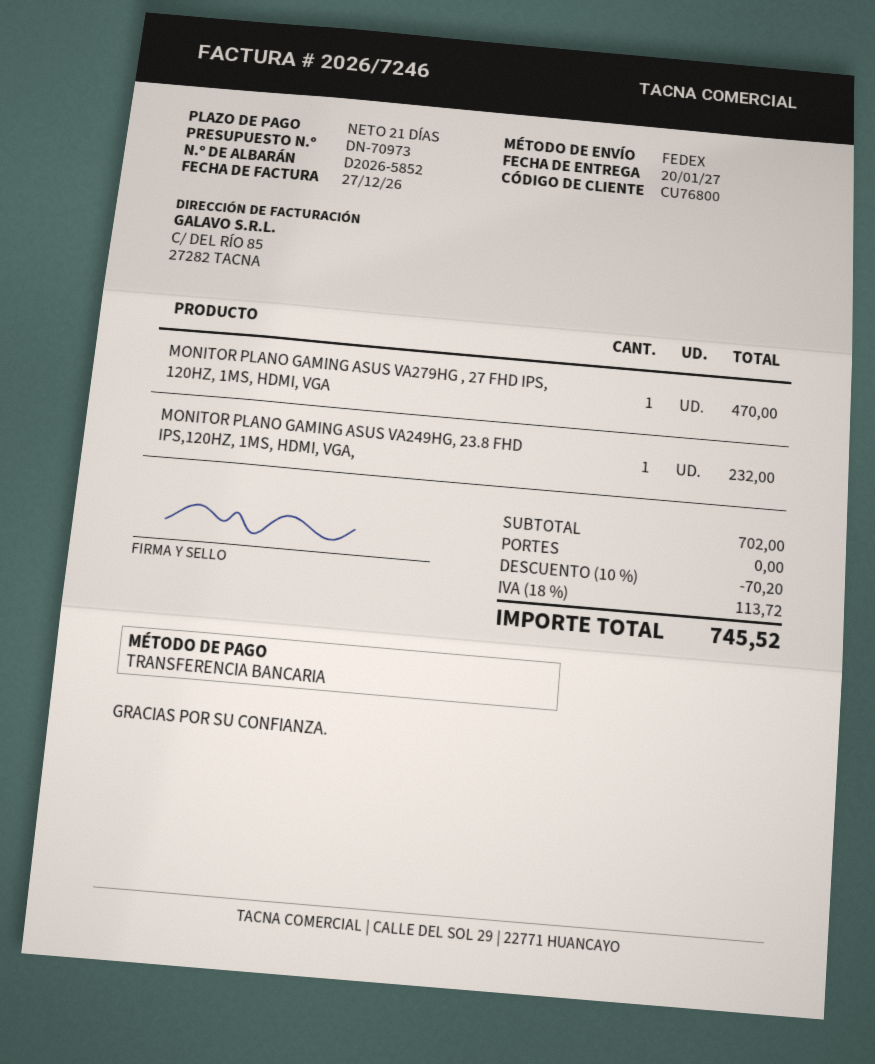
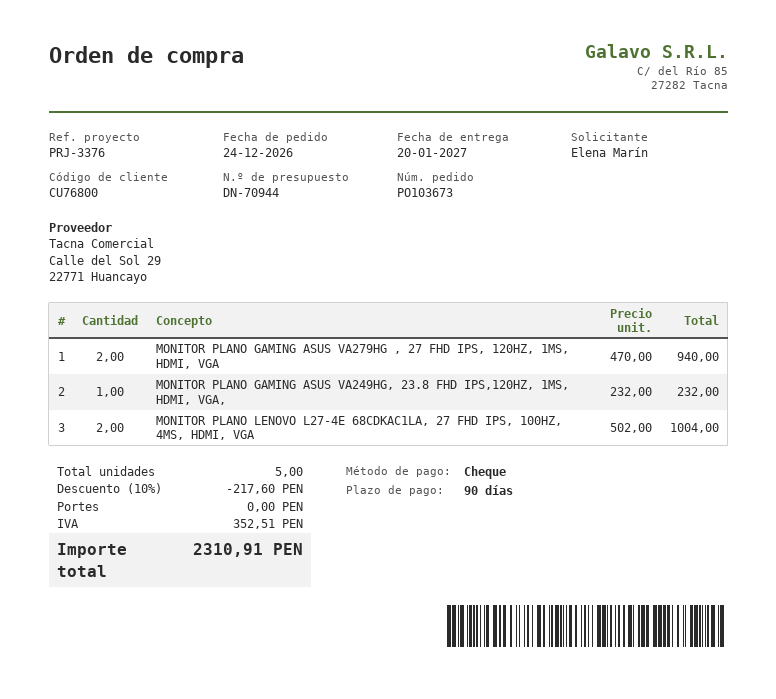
quote number: DN-70973 -> DN-70944
payment terms: 21 days -> 90 days
payment method: bank transfer -> cheque
MONITOR PLANO GAMING ASUS VA279HG , 27 FHD IPS, 120HZ, 1MS, HDMI, VGA: 1 for 470.00 -> 2 for 940.00
MONITOR PLANO LENOVO L27-4E 68CDKAC1LA, 27 FHD IPS, 100HZ, 4MS, HDMI, VGA: none -> 2 for 1004.00
discount: 10% = 70.20 -> 10% = 217.60
tax: 113.72 -> 352.51
total: 745.52 -> 2310.91

